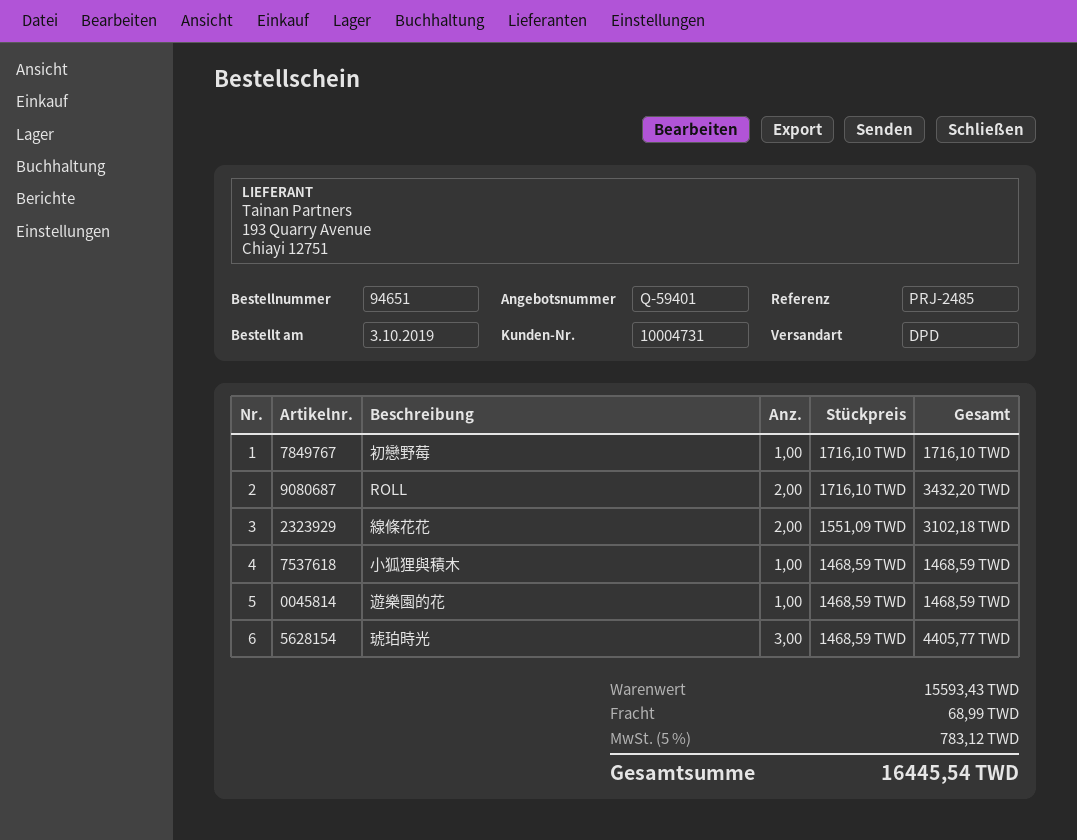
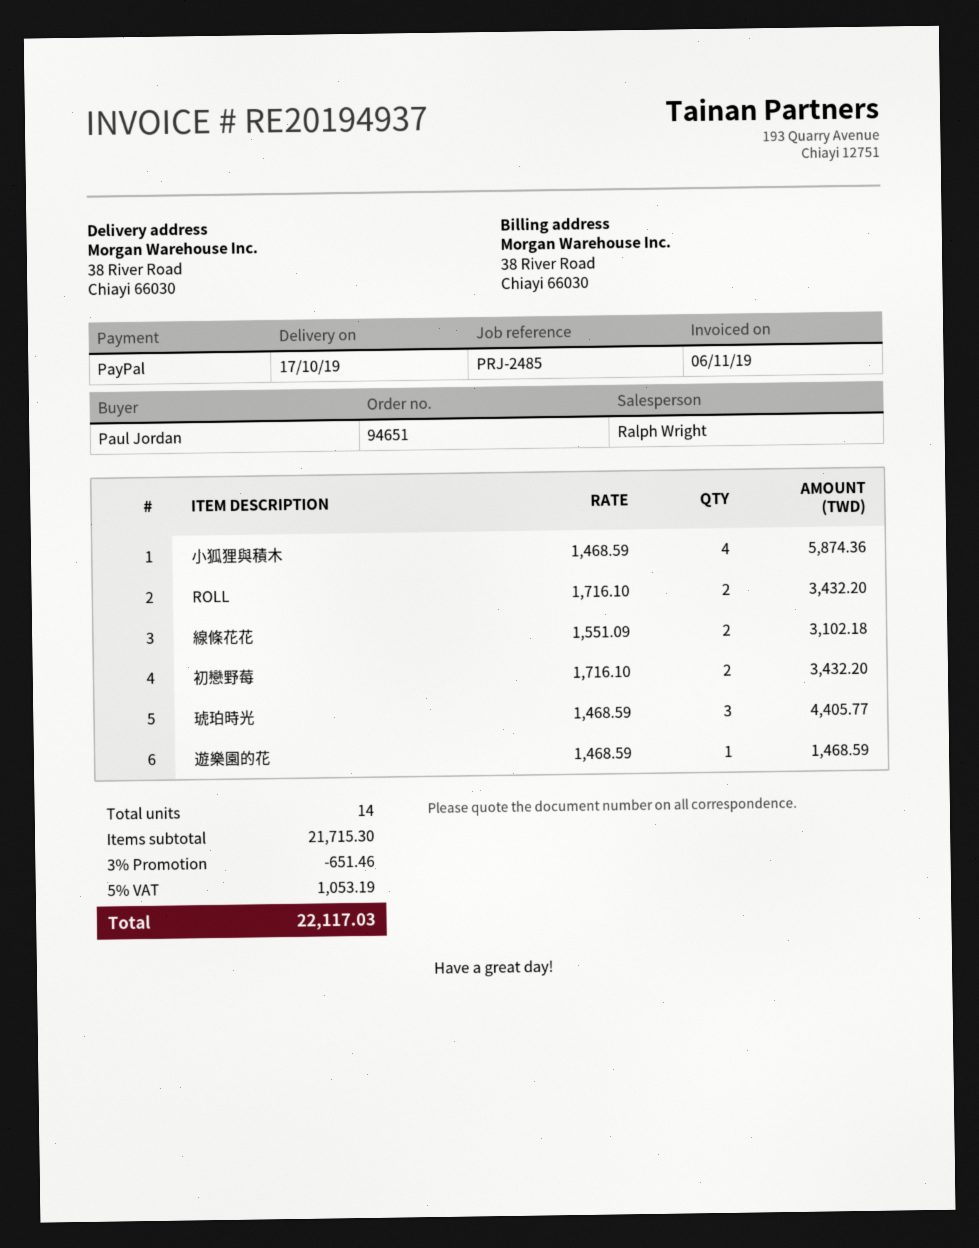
初戀野莓: 1 x 1716.10 = 1716.10 -> 2 x 1716.10 = 3432.20
小狐狸與積木: 1 x 1468.59 = 1468.59 -> 4 x 1468.59 = 5874.36
subtotal: 15593.43 -> 21715.30
discount: none -> 3% = 651.46
shipping: 68.99 -> none
tax: 5% = 783.12 -> 5% = 1053.19
total: 16445.54 -> 22117.03

